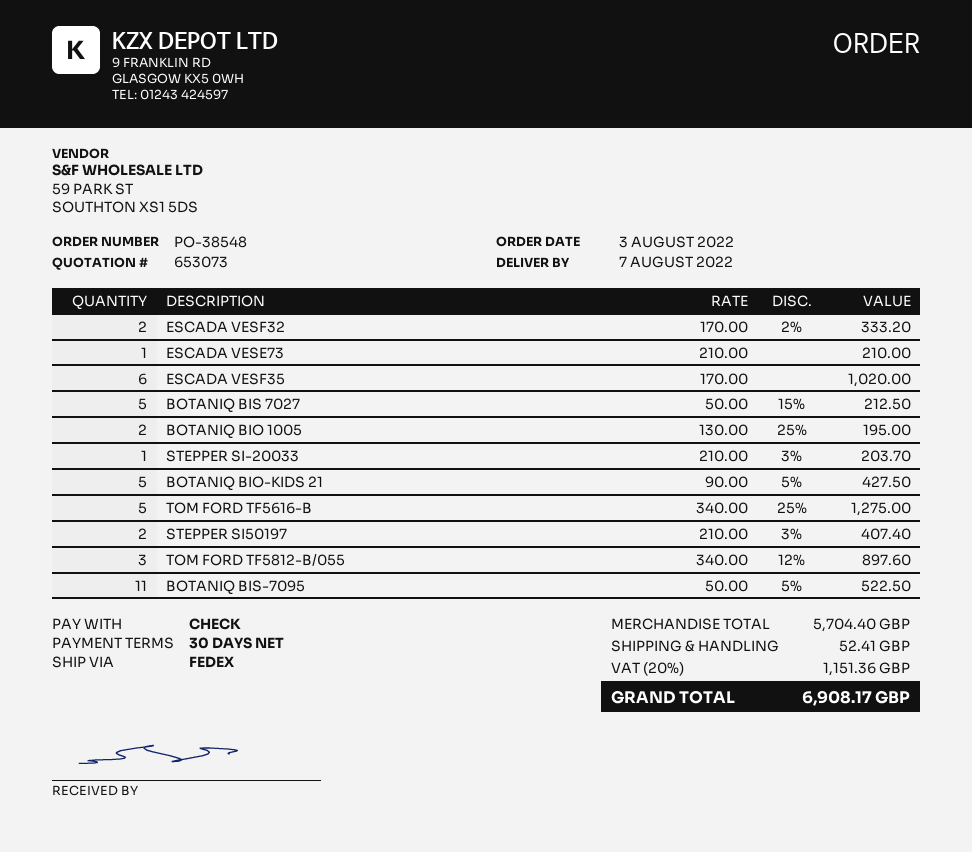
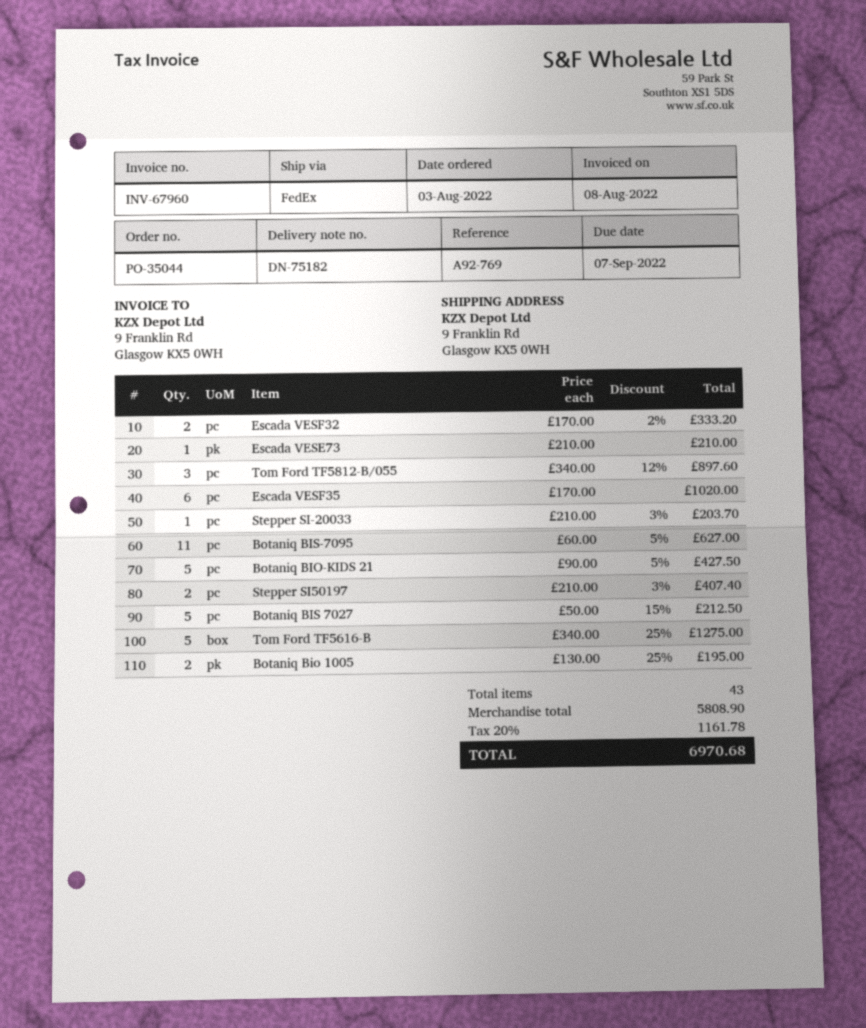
order number: PO-38548 -> PO-35044
BOTANIQ BIS-7095: 11 x 50.00 - 5% = 522.50 -> 11 x 60.00 - 5% = 627.00
subtotal: 5704.40 -> 5808.90
shipping: 52.41 -> none
tax: 20% = 1151.36 -> 20% = 1161.78
total: 6908.17 -> 6970.68

